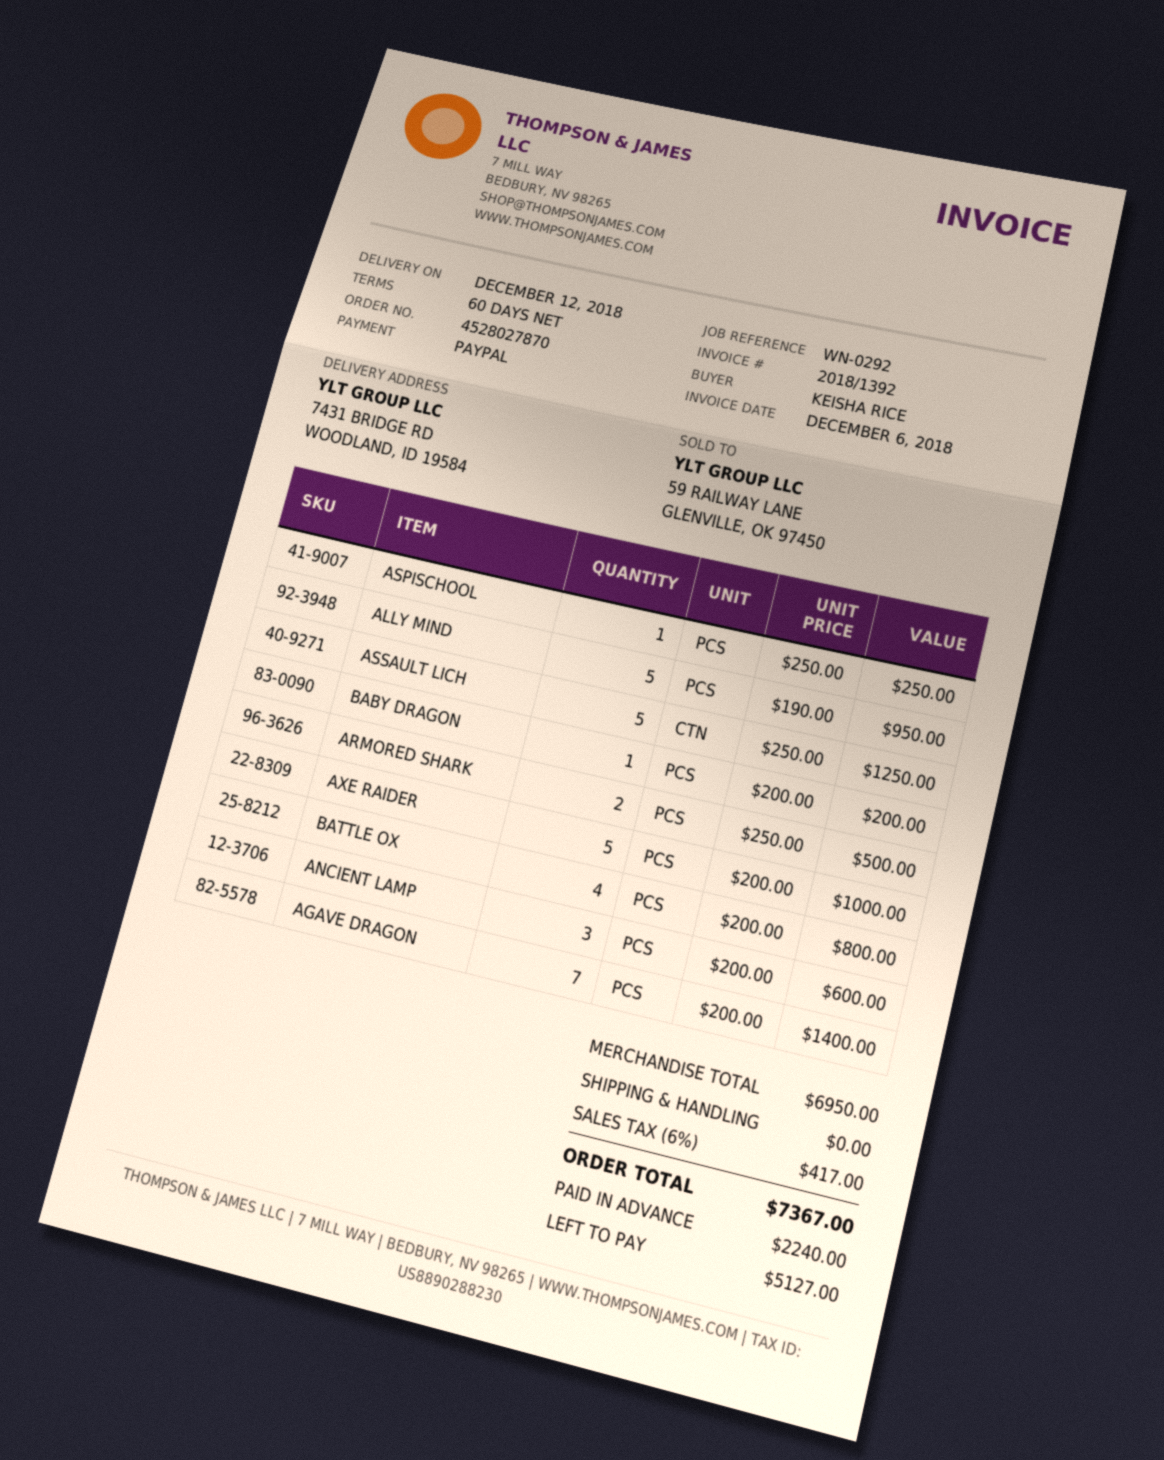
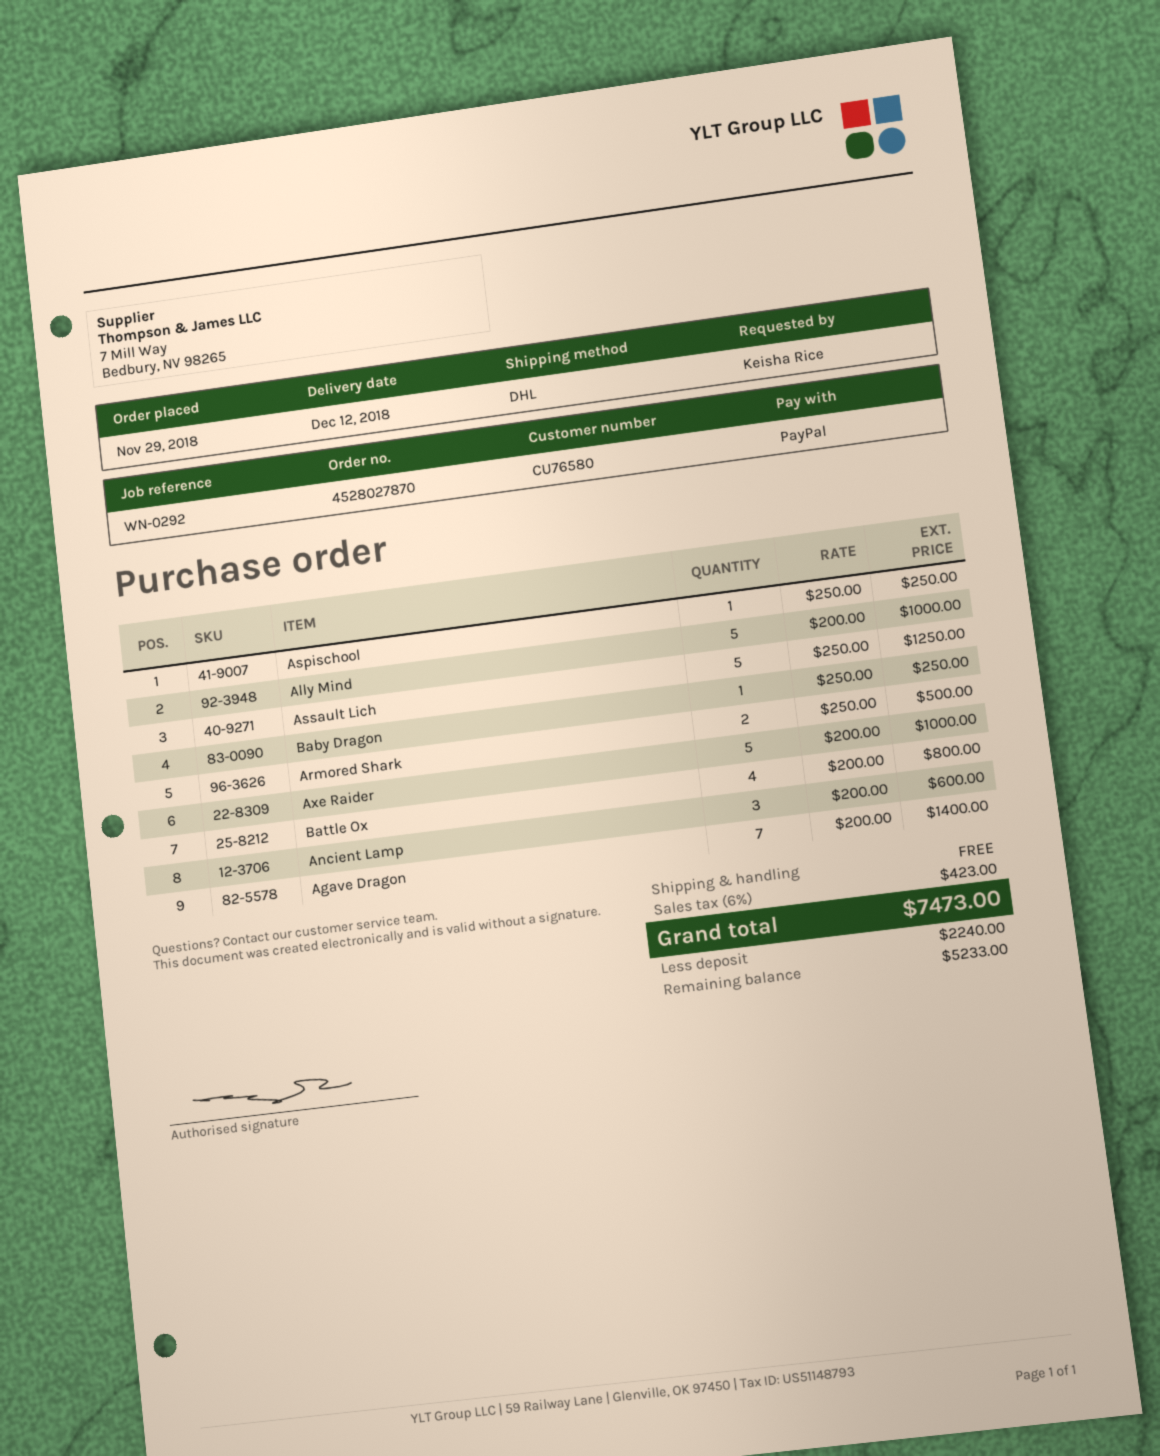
ALLY MIND: 5 x 190.00 = 950.00 -> 5 x 200.00 = 1000.00
BABY DRAGON: 1 x 200.00 = 200.00 -> 1 x 250.00 = 250.00
tax: 6% = 417.00 -> 6% = 423.00
total: 7367.00 -> 7473.00
balance: 5127.00 -> 5233.00

